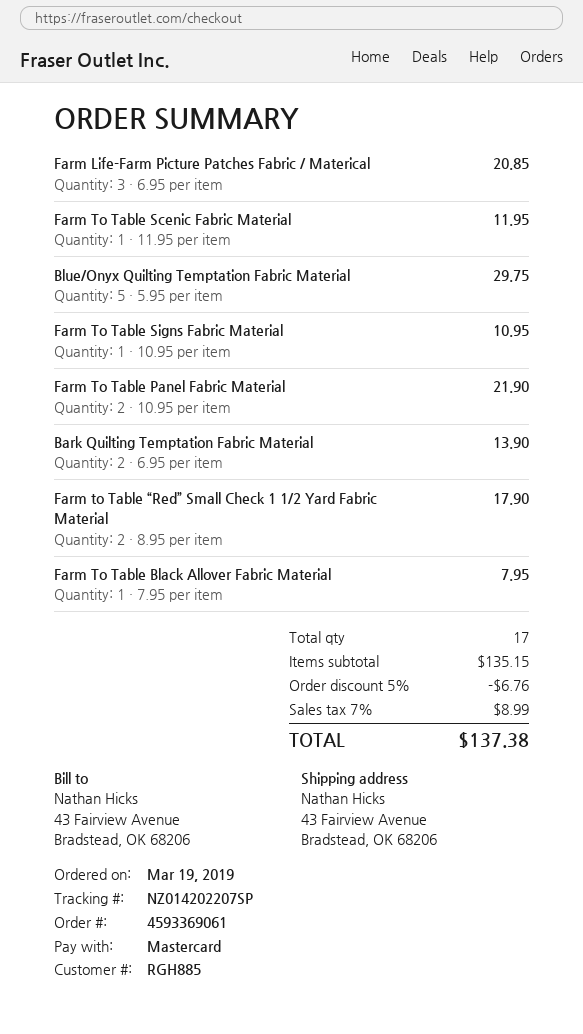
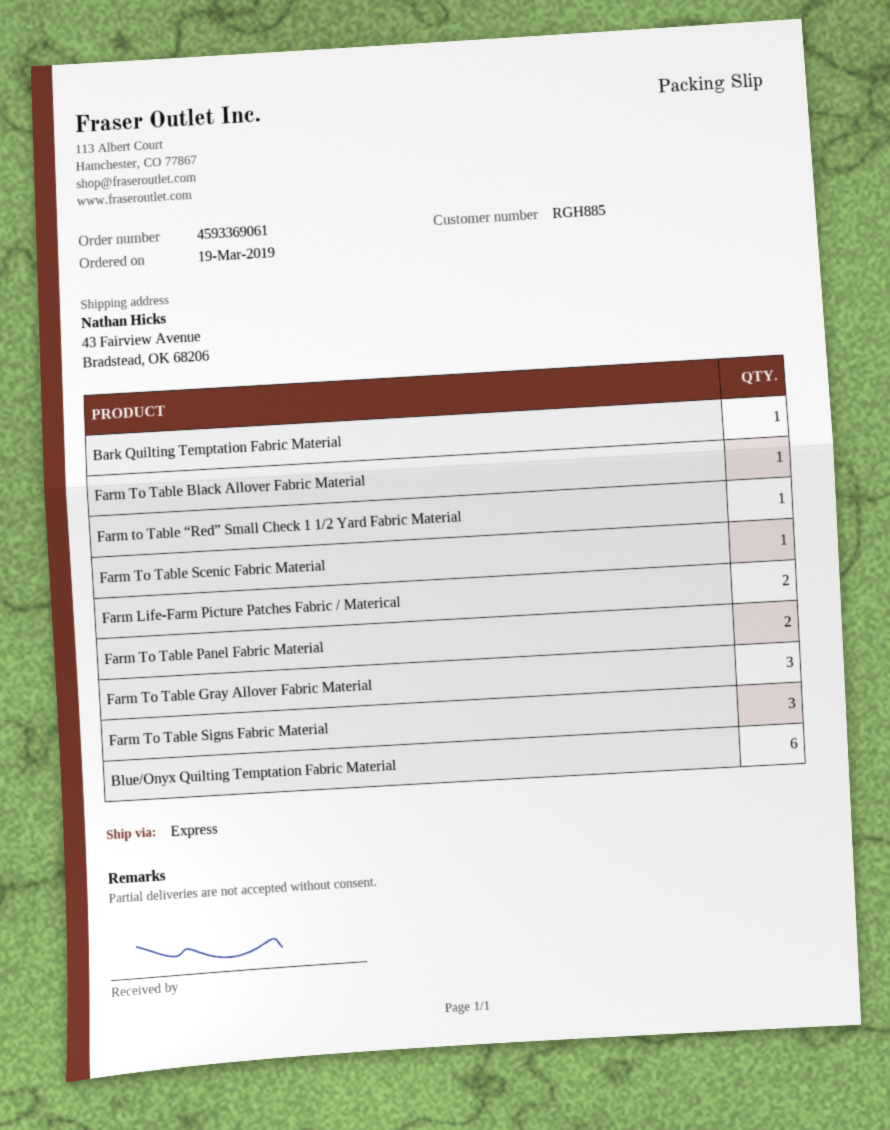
Farm Life-Farm Picture Patches Fabric / Materical: 3 -> 2
Blue/Onyx Quilting Temptation Fabric Material: 5 -> 6
Farm To Table Signs Fabric Material: 1 -> 3
Bark Quilting Temptation Fabric Material: 2 -> 1
Farm to Table “Red” Small Check 1 1/2 Yard Fabric Material: 2 -> 1
Farm To Table Gray Allover Fabric Material: none -> 3

